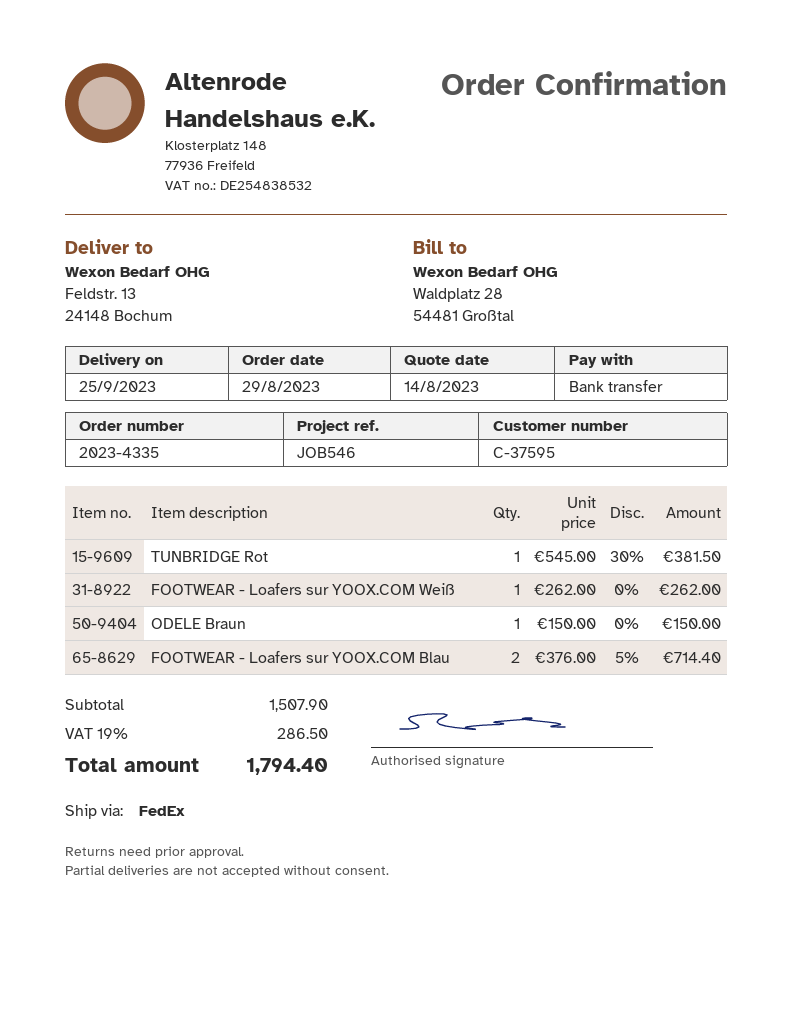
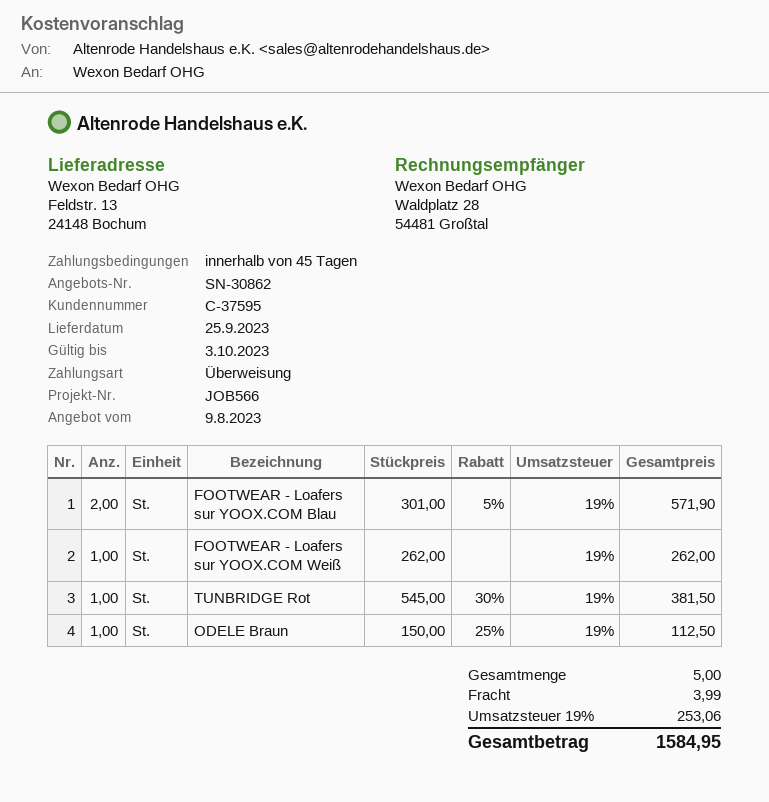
quote date: 2023-08-14 -> 2023-08-09
reference: JOB546 -> JOB566
ODELE Braun: 1 x 150.00 = 150.00 -> 1 x 150.00 - 25% = 112.50
FOOTWEAR - Loafers sur YOOX.COM Blau: 2 x 376.00 - 5% = 714.40 -> 2 x 301.00 - 5% = 571.90
shipping: none -> 3.99
tax: 19% = 286.50 -> 19% = 253.06
total: 1794.40 -> 1584.95

